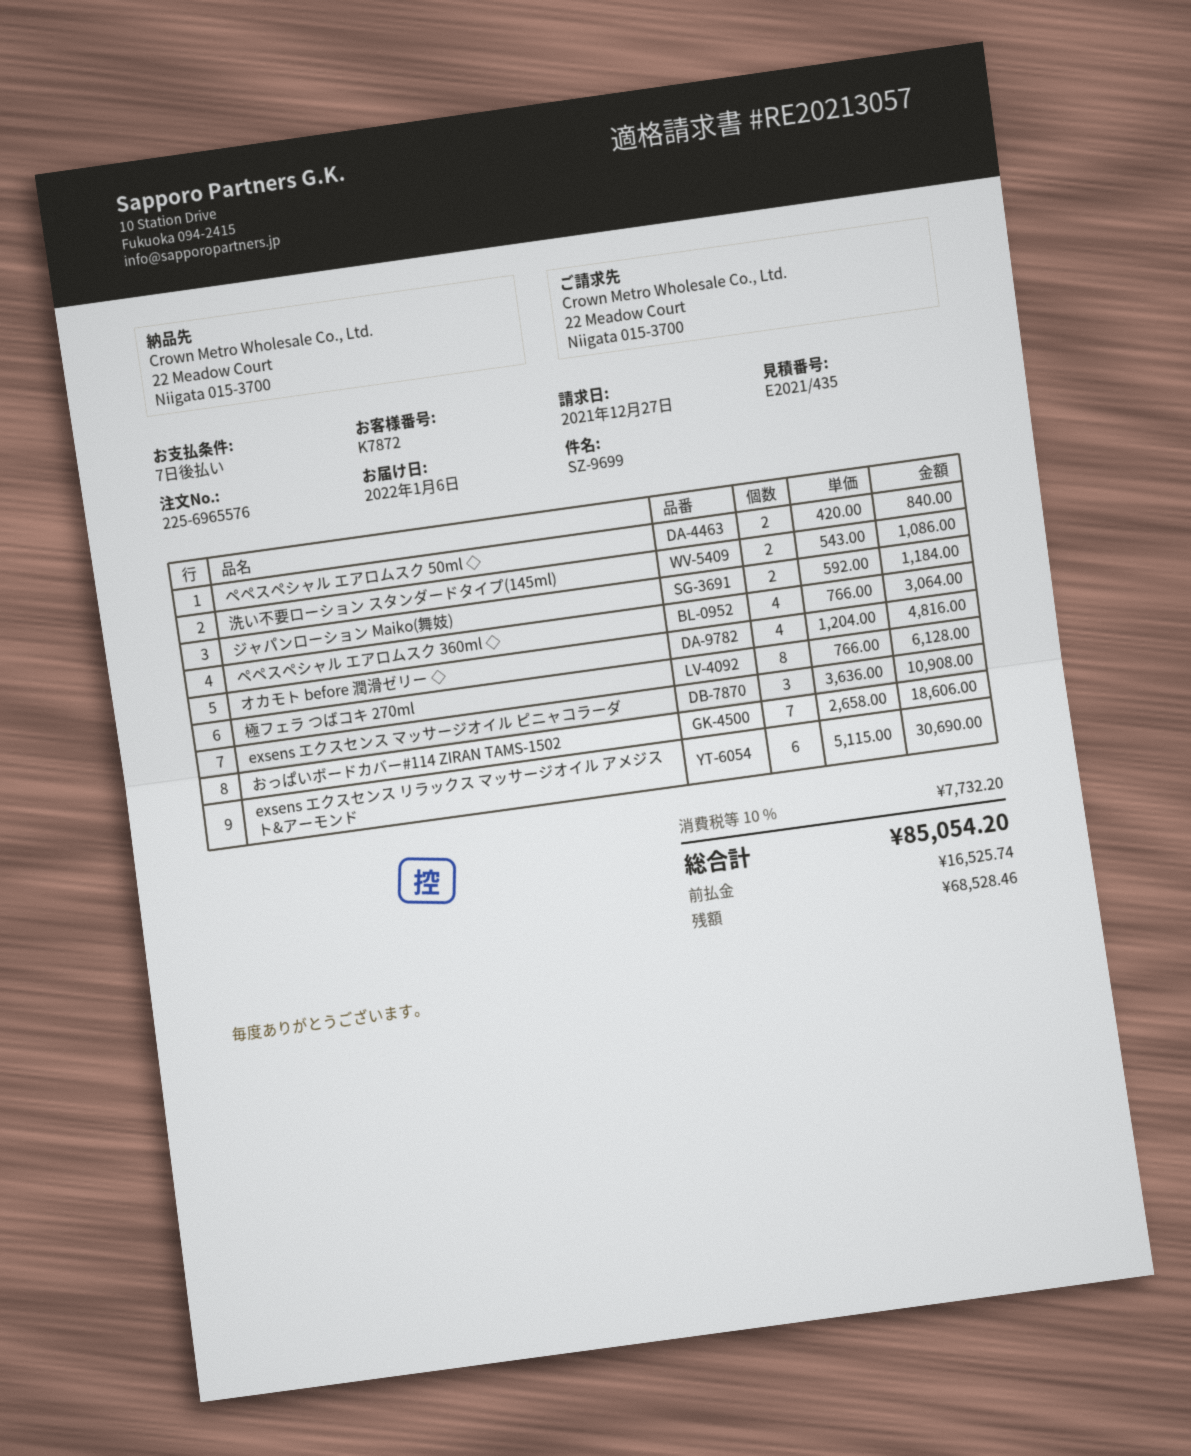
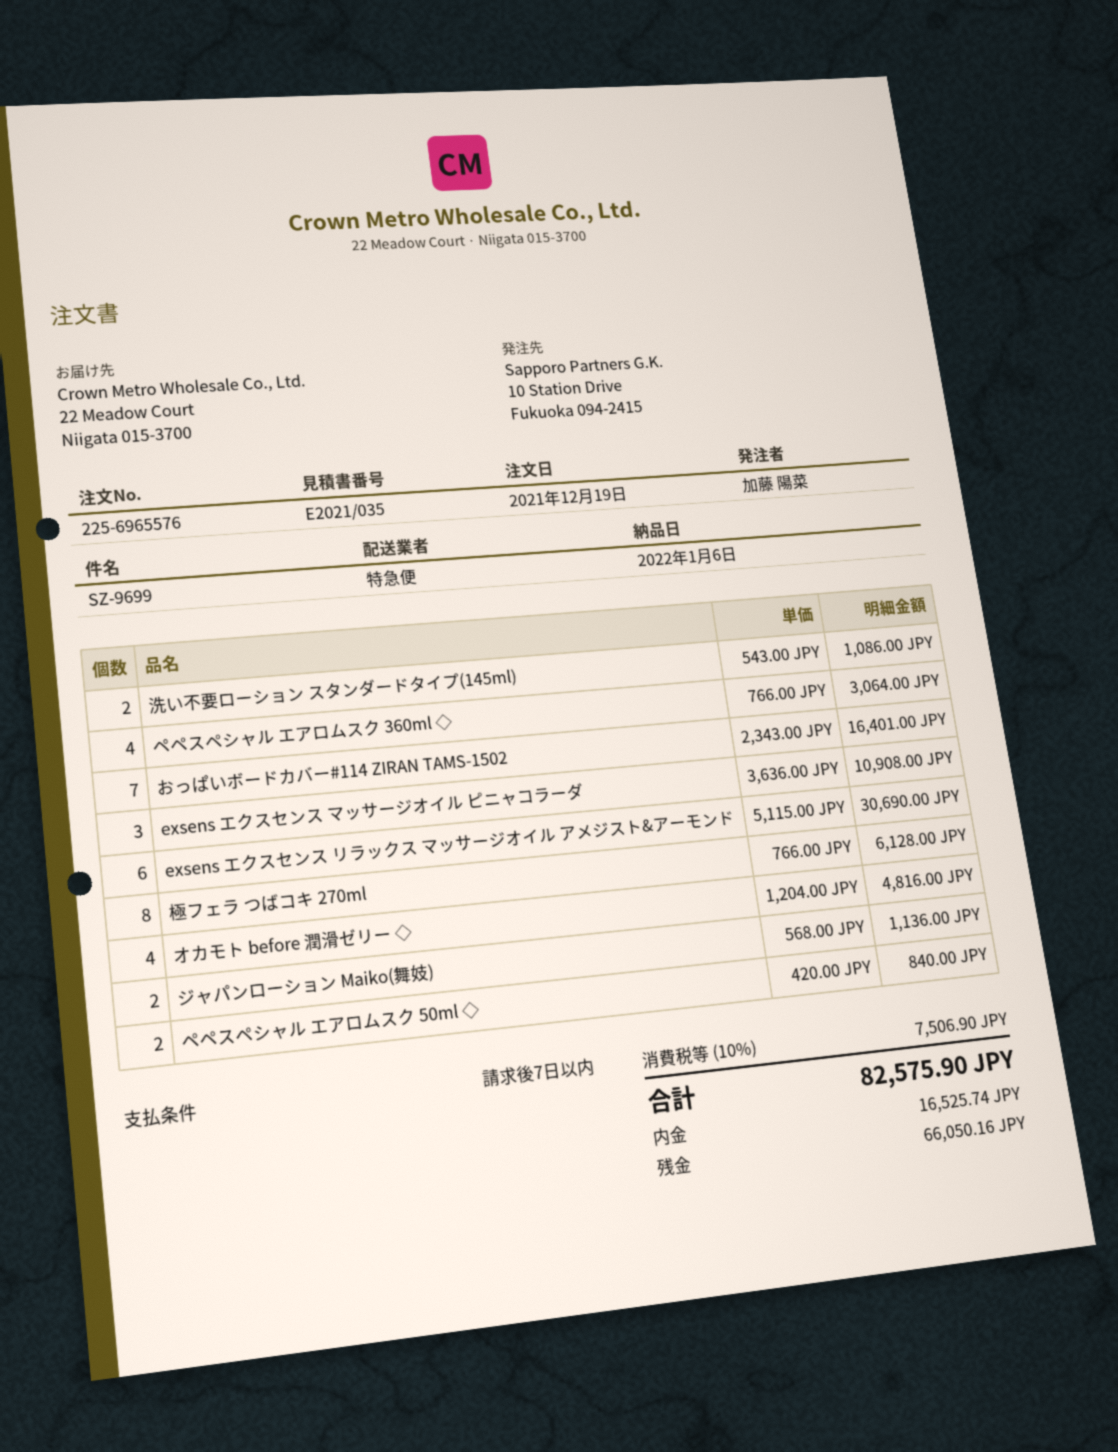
quote number: E2021/435 -> E2021/035
ジャパンローション Maiko(舞妓): 2 x 592.00 = 1184.00 -> 2 x 568.00 = 1136.00
おっぱいボードカバー#114 ZIRAN TAMS-1502: 7 x 2658.00 = 18606.00 -> 7 x 2343.00 = 16401.00
tax: 10% = 7732.20 -> 10% = 7506.90
total: 85054.20 -> 82575.90
balance: 68528.46 -> 66050.16

